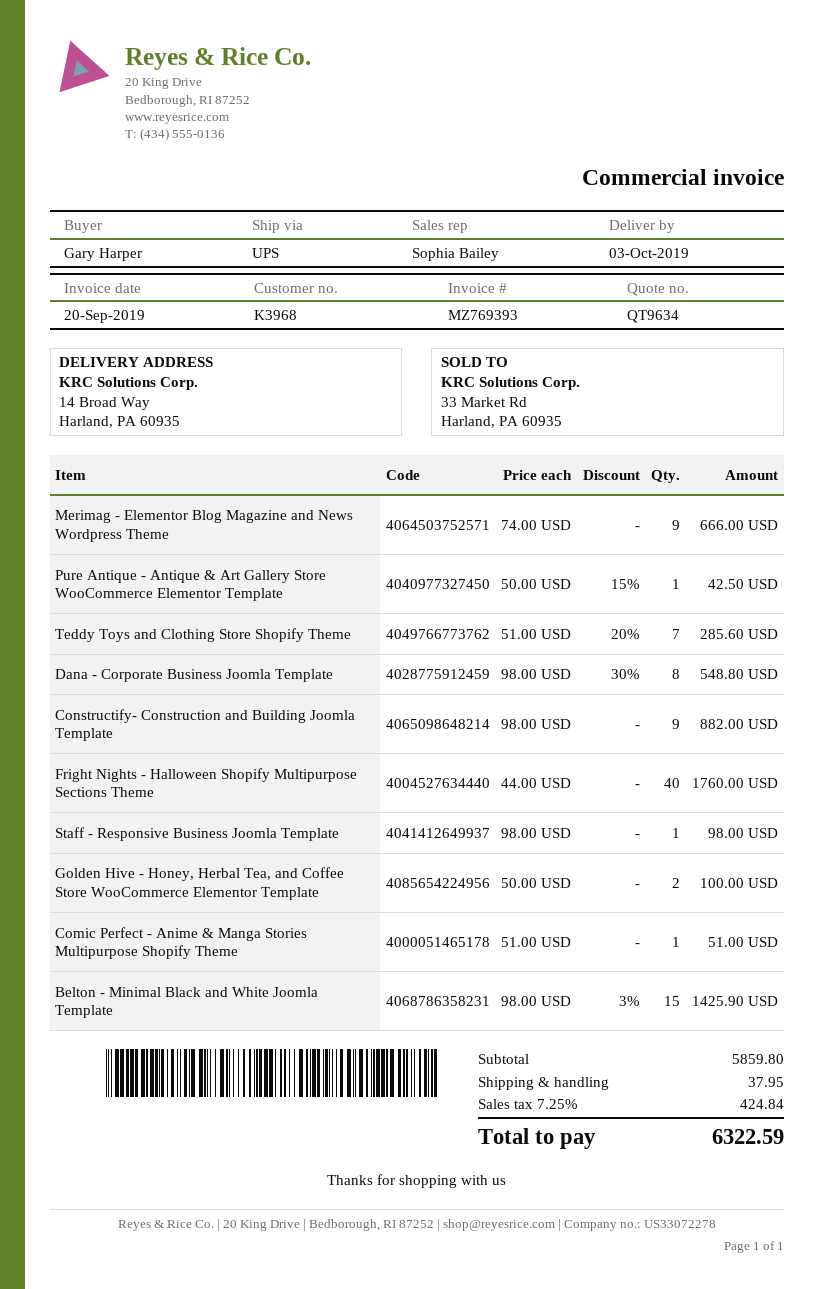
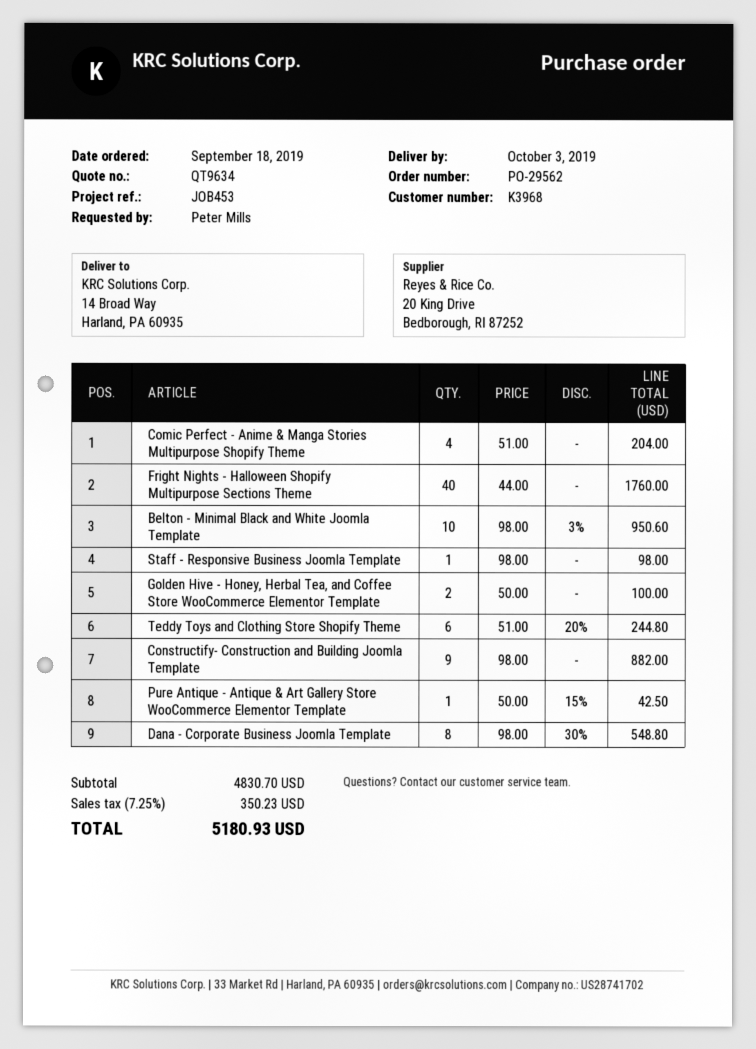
ordered by: Gary Harper -> Peter Mills
Merimag - Elementor Blog Magazine and News Wordpress Theme: 9 x 74.00 = 666.00 -> none
Teddy Toys and Clothing Store Shopify Theme: 7 x 51.00 - 20% = 285.60 -> 6 x 51.00 - 20% = 244.80
Comic Perfect - Anime & Manga Stories Multipurpose Shopify Theme: 1 x 51.00 = 51.00 -> 4 x 51.00 = 204.00
Belton - Minimal Black and White Joomla Template: 15 x 98.00 - 3% = 1425.90 -> 10 x 98.00 - 3% = 950.60
subtotal: 5859.80 -> 4830.70
shipping: 37.95 -> none
tax: 7.25% = 424.84 -> 7.25% = 350.23
total: 6322.59 -> 5180.93

